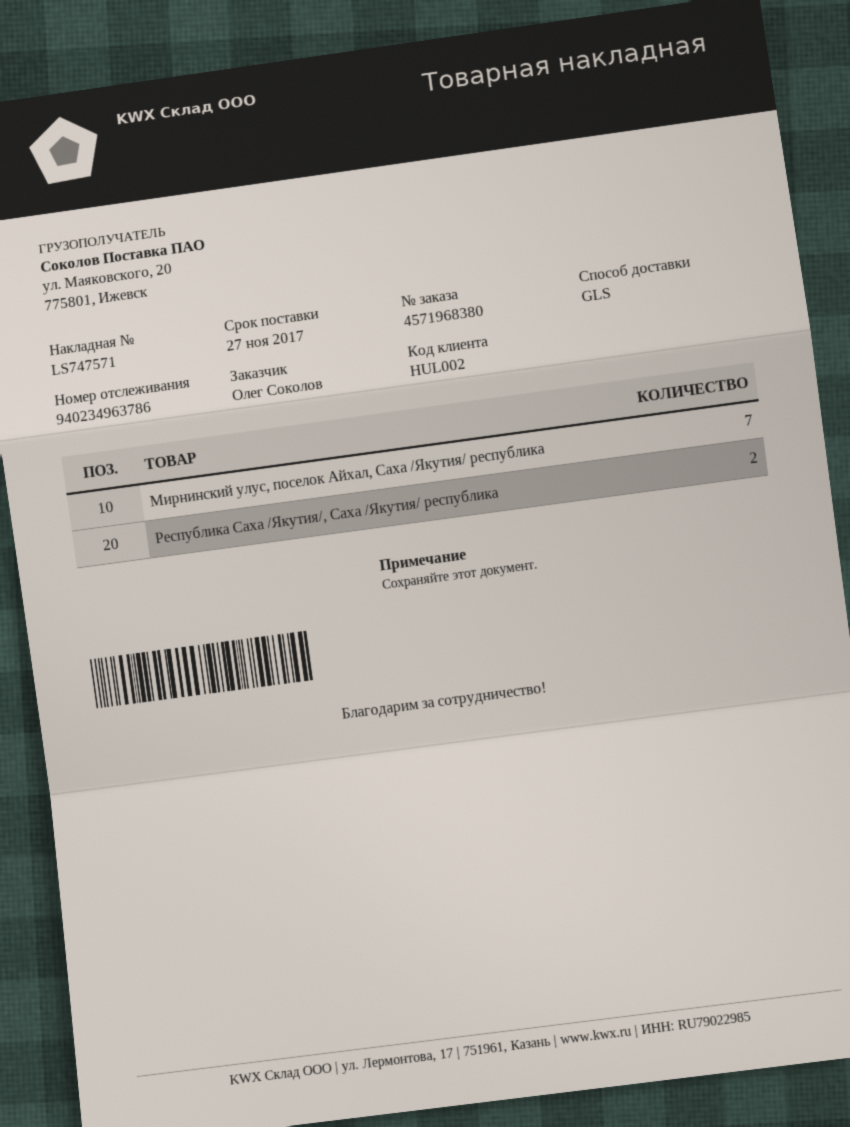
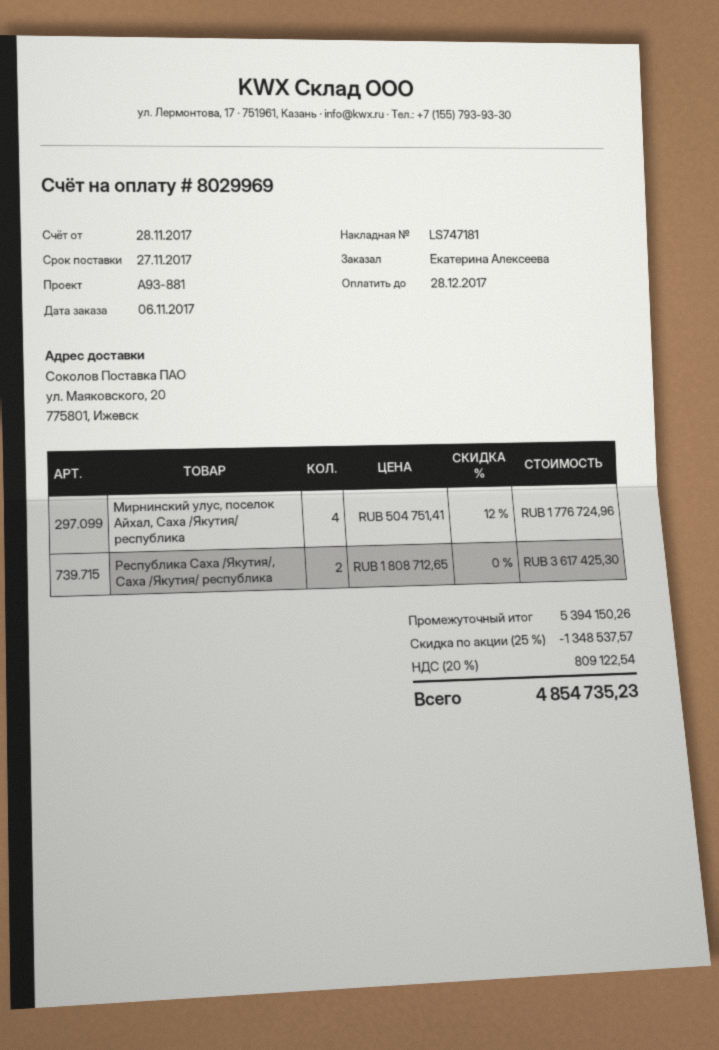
delivery note number: LS747571 -> LS747181
ordered by: Олег Соколов -> Екатерина Алексеева
Мирнинский улус, поселок Айхал, Саха /Якутия/ республика: 7 -> 4

